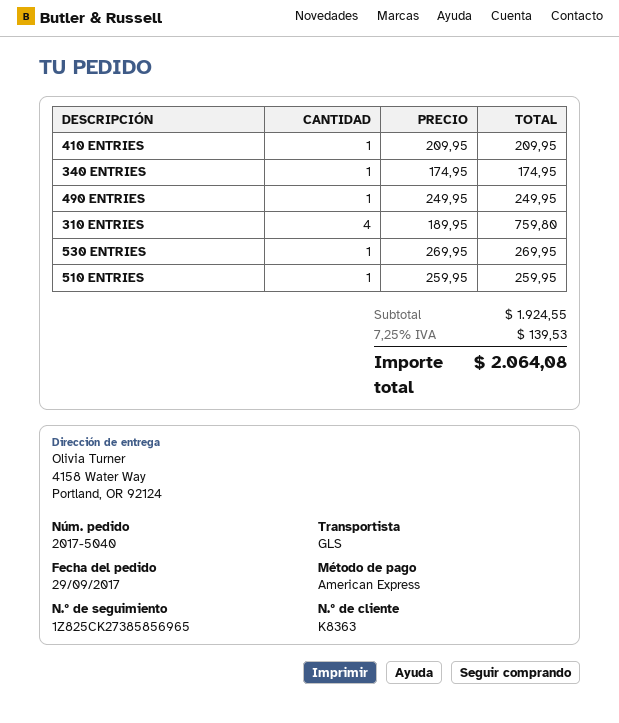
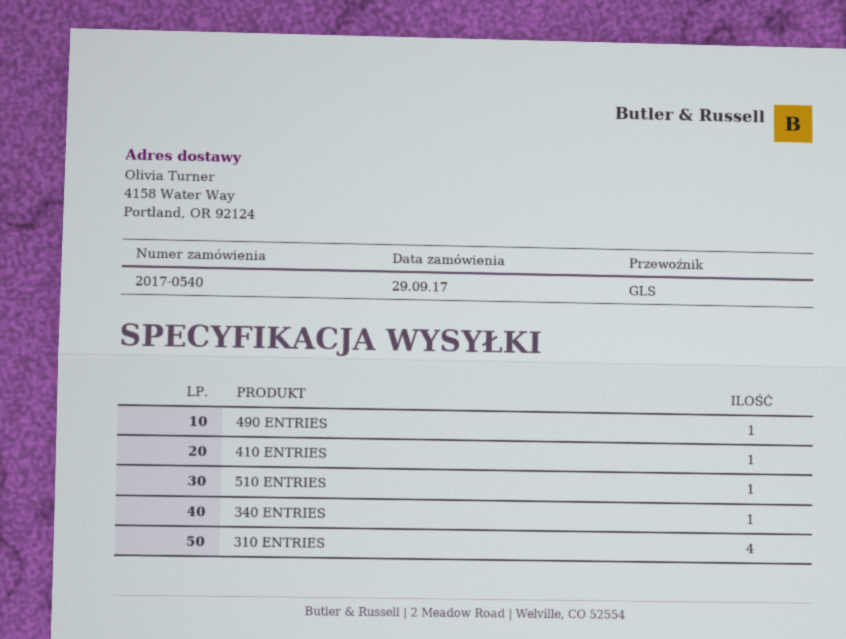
order number: 2017-5040 -> 2017-0540
530 ENTRIES: 1 -> none

